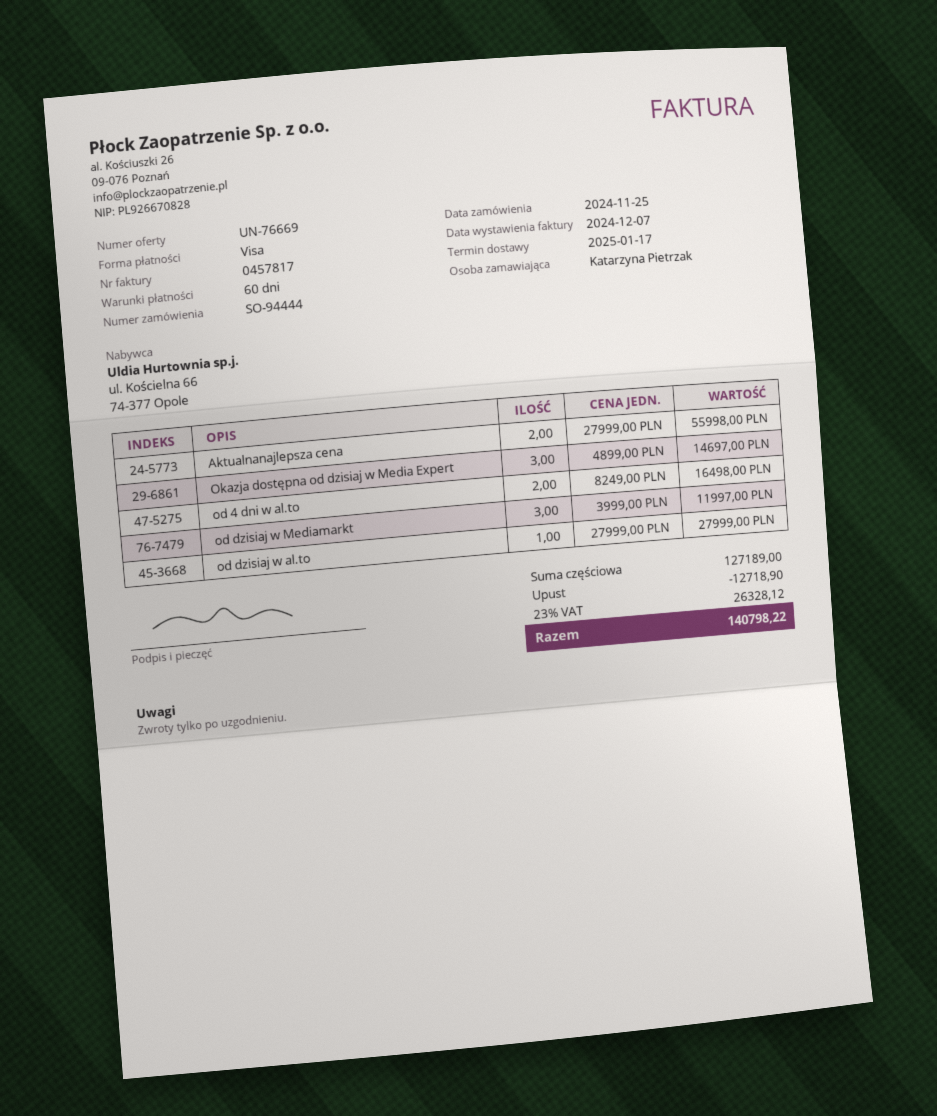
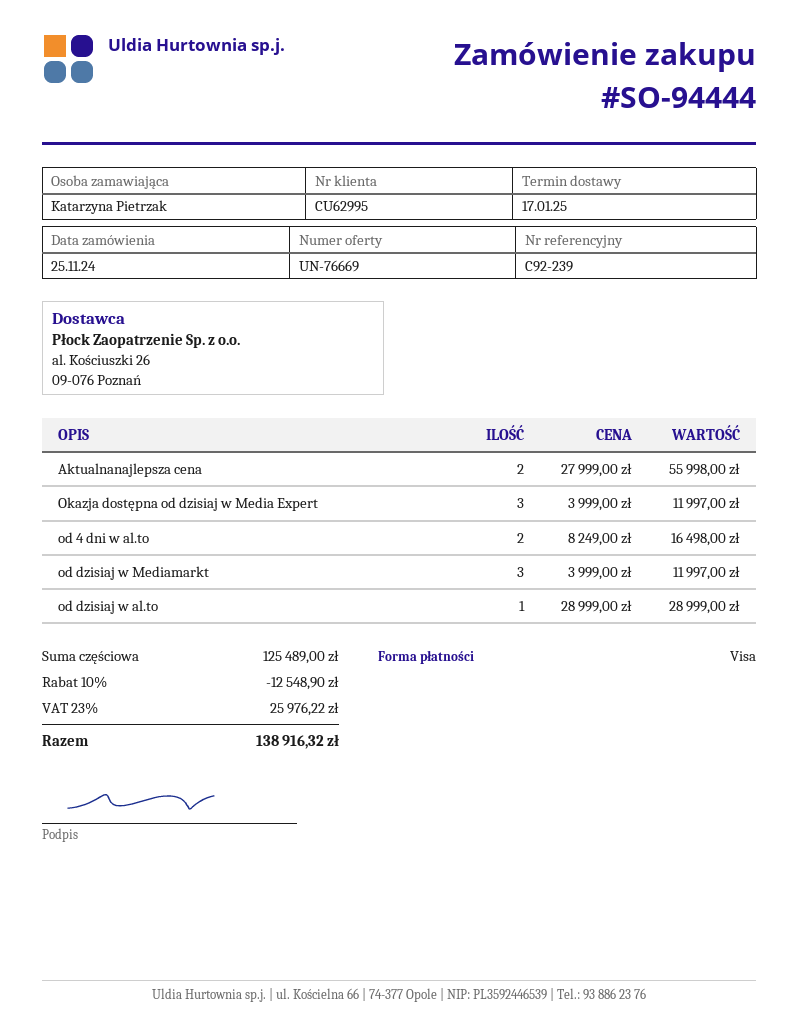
Okazja dostępna od dzisiaj w Media Expert: 3 x 4899.00 = 14697.00 -> 3 x 3999.00 = 11997.00
od dzisiaj w al.to: 1 x 27999.00 = 27999.00 -> 1 x 28999.00 = 28999.00
subtotal: 127189.00 -> 125489.00
discount: 12718.90 -> 12548.90
tax: 23% = 26328.12 -> 23% = 25976.22
total: 140798.22 -> 138916.32

